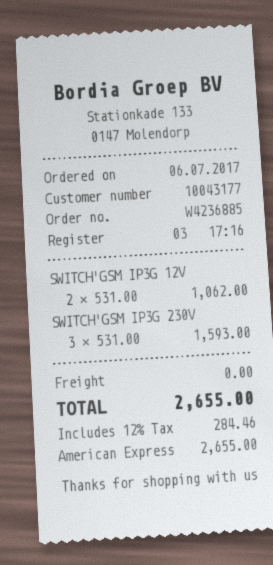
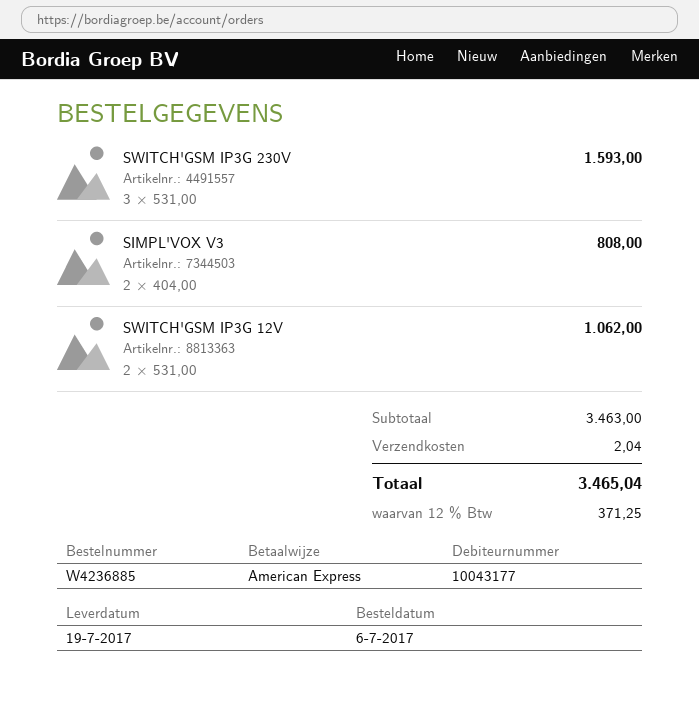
SIMPL'VOX V3: none -> 2 x 404.00 = 808.00
shipping: 0.00 -> 2.04
tax: 12% = 284.46 -> 12% = 371.25
total: 2655.00 -> 3465.04

